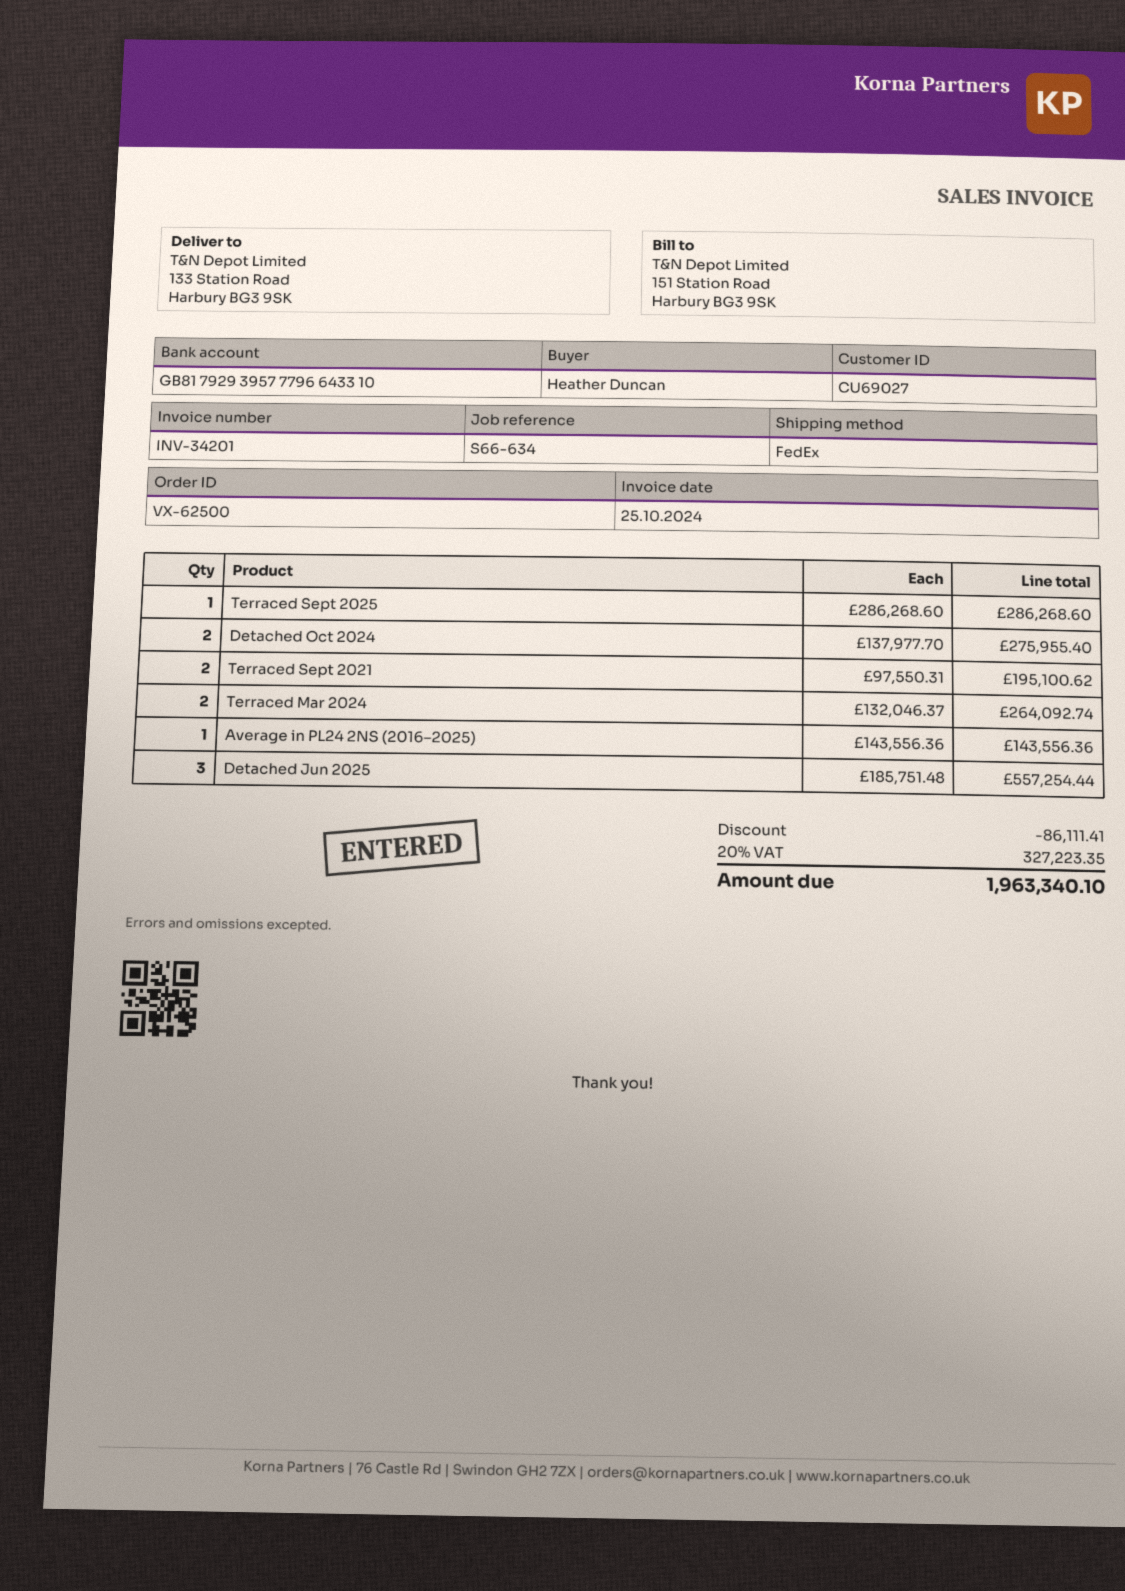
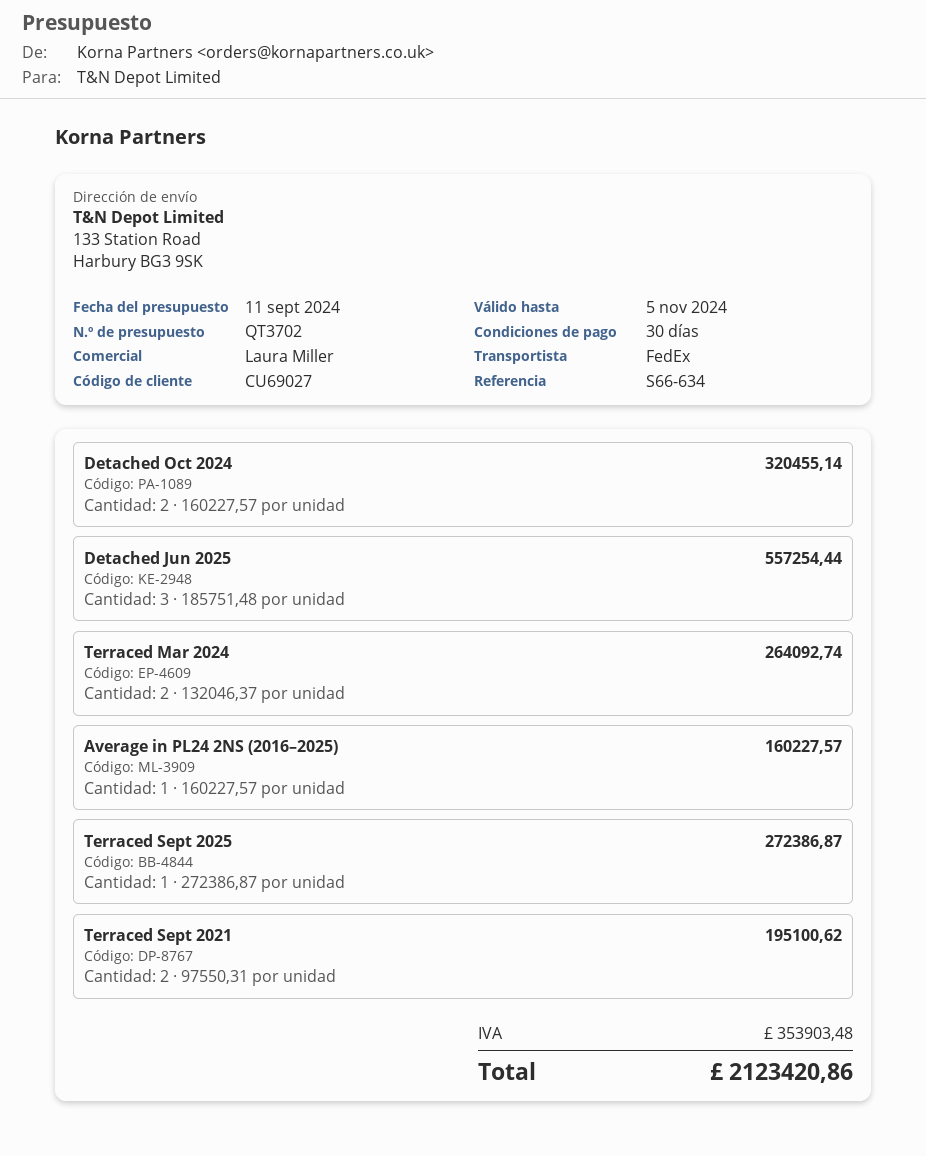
Terraced Sept 2025: 1 x 286268.60 = 286268.60 -> 1 x 272386.87 = 272386.87
Detached Oct 2024: 2 x 137977.70 = 275955.40 -> 2 x 160227.57 = 320455.14
Average in PL24 2NS (2016–2025): 1 x 143556.36 = 143556.36 -> 1 x 160227.57 = 160227.57
discount: 86111.41 -> none
tax: 327223.35 -> 353903.48
total: 1963340.10 -> 2123420.86

